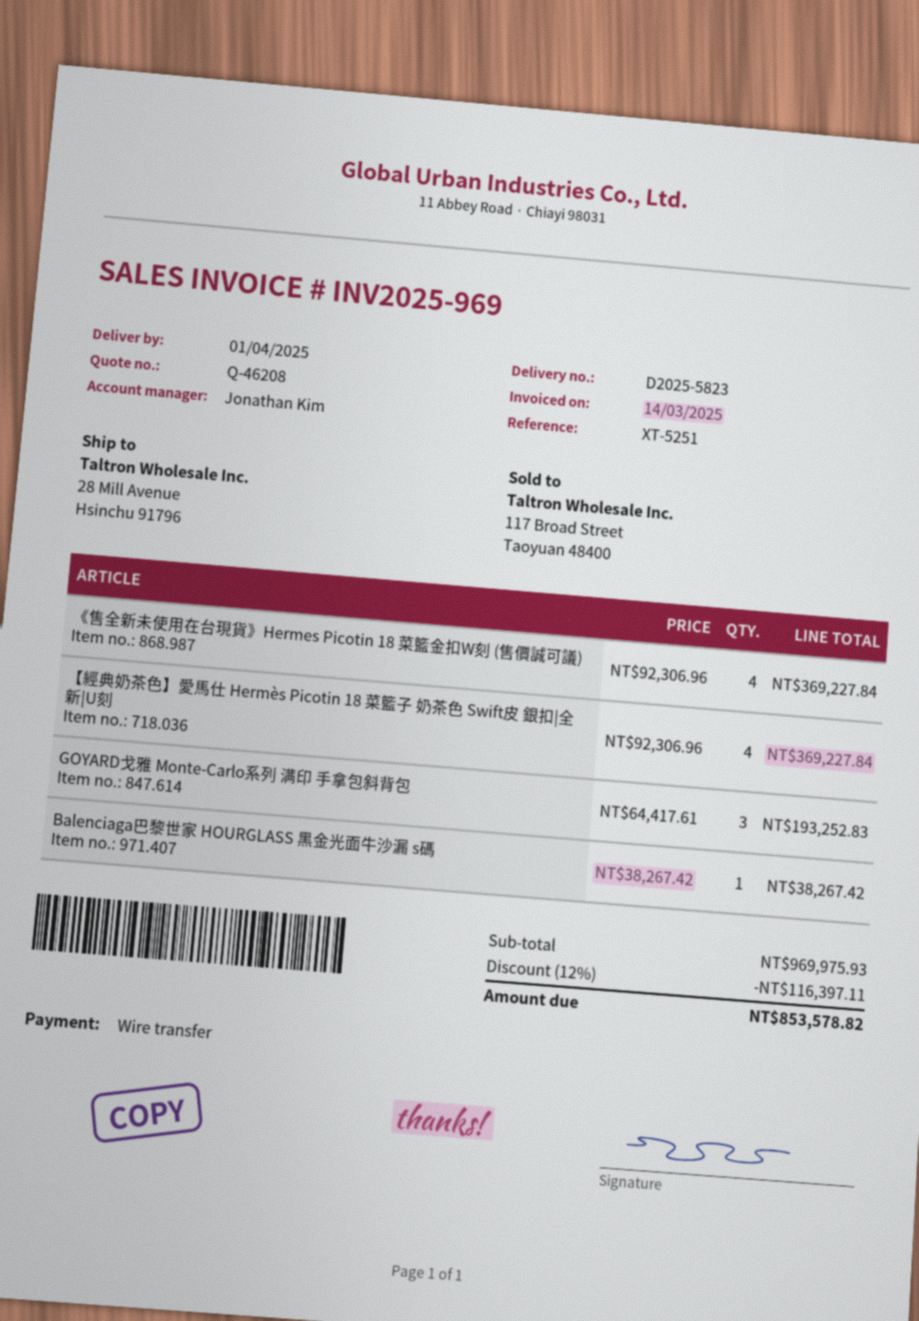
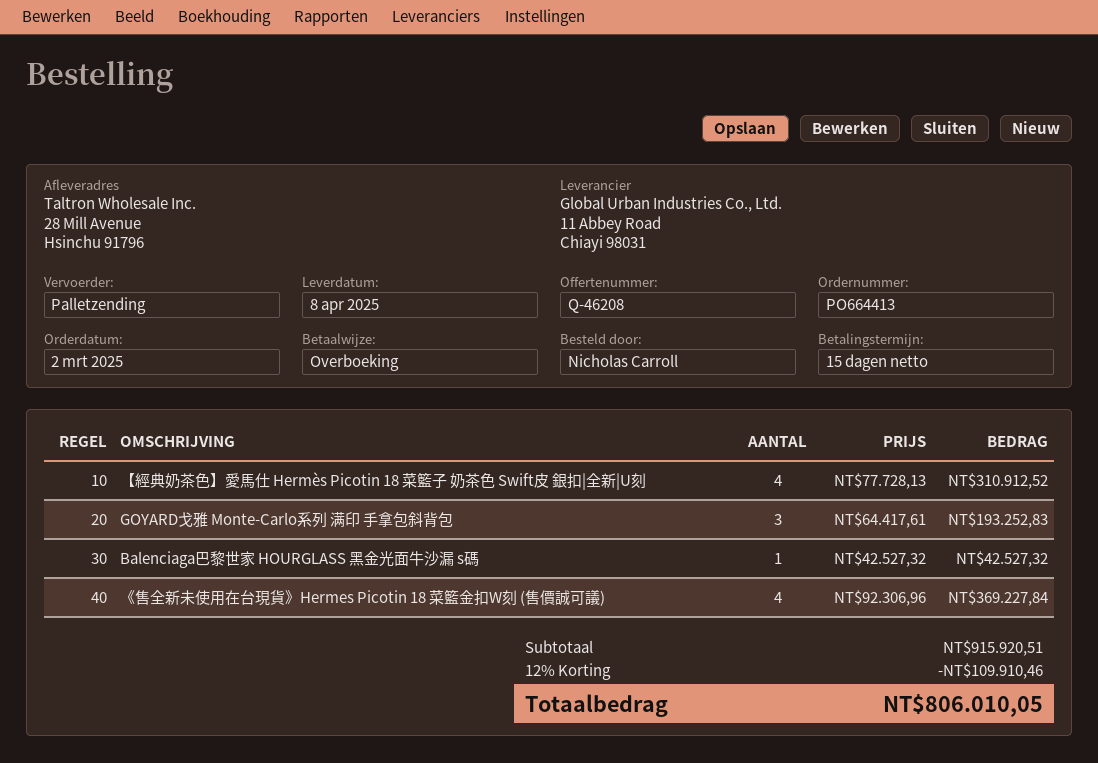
delivery date: 2025-04-01 -> 2025-04-08
【經典奶茶色】愛馬仕 Hermès Picotin 18 菜籃子 奶茶色 Swift皮 銀扣|全新|U刻: 4 x 92306.96 = 369227.84 -> 4 x 77728.13 = 310912.52
Balenciaga巴黎世家 HOURGLASS 黑金光面牛沙漏 s碼: 1 x 38267.42 = 38267.42 -> 1 x 42527.32 = 42527.32
subtotal: 969975.93 -> 915920.51
discount: 12% = 116397.11 -> 12% = 109910.46
total: 853578.82 -> 806010.05

